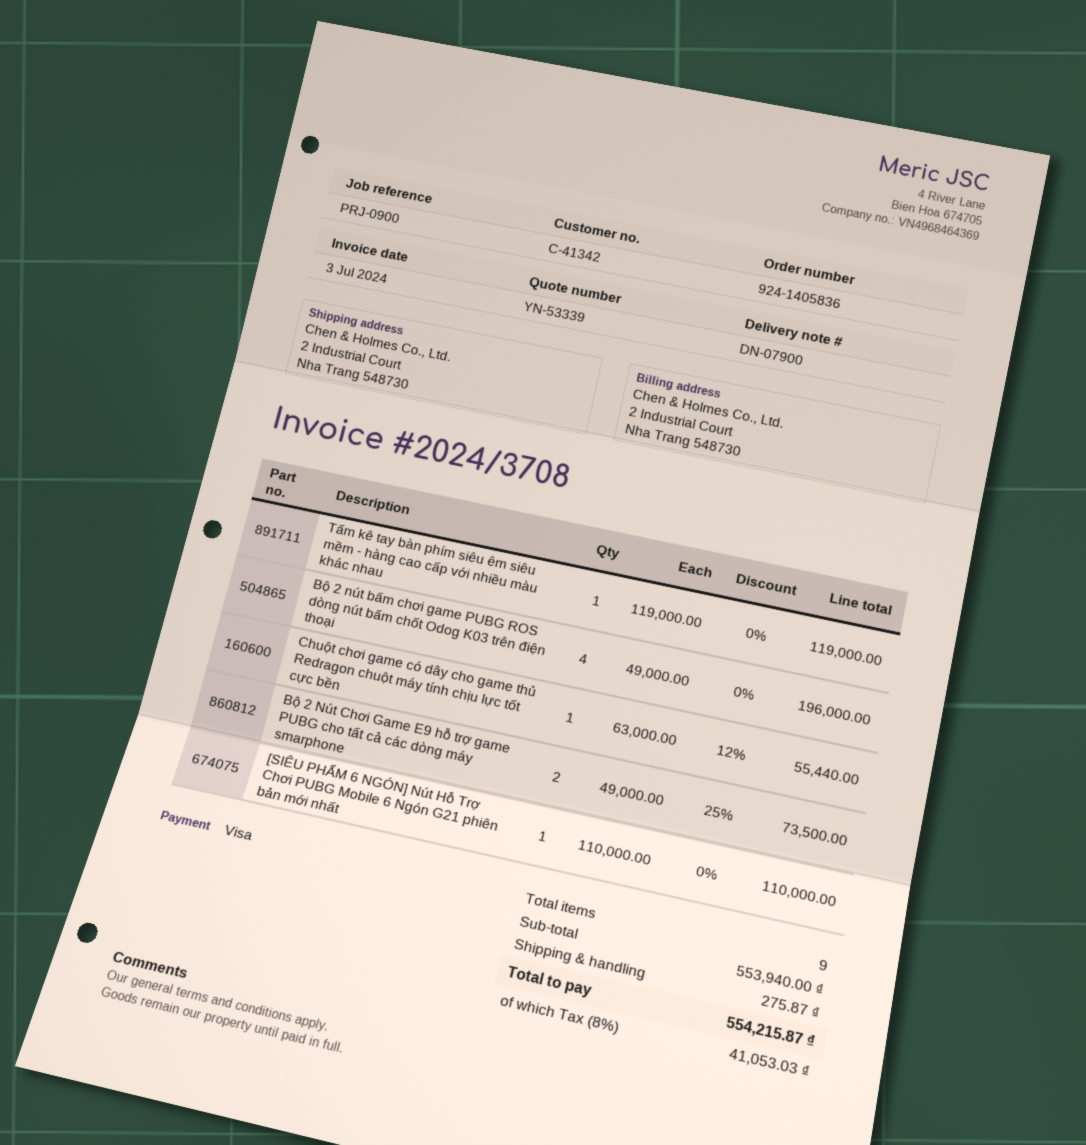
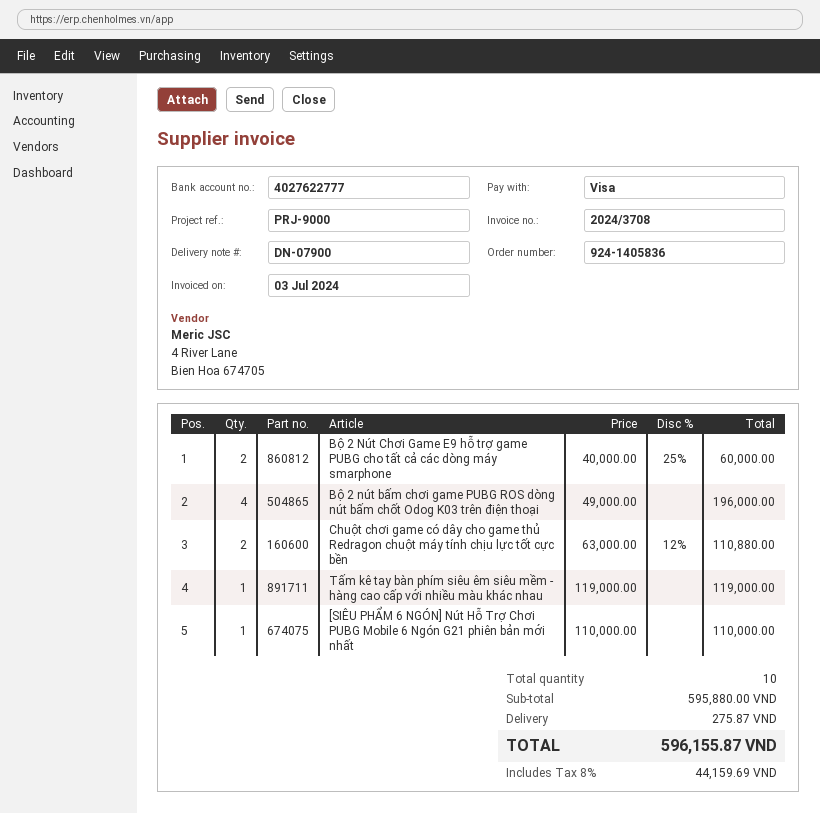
reference: PRJ-0900 -> PRJ-9000
Chuột chơi game có dây cho game thủ Redragon chuột máy tính chịu lực tốt cực bền: 1 x 63000.00 - 12% = 55440.00 -> 2 x 63000.00 - 12% = 110880.00
Bộ 2 Nút Chơi Game E9 hỗ trợ game PUBG cho tất cả các dòng máy smarphone: 2 x 49000.00 - 25% = 73500.00 -> 2 x 40000.00 - 25% = 60000.00
total quantity: 9 -> 10
subtotal: 553940.00 -> 595880.00
tax: 8% = 41053.03 -> 8% = 44159.69
total: 554215.87 -> 596155.87

